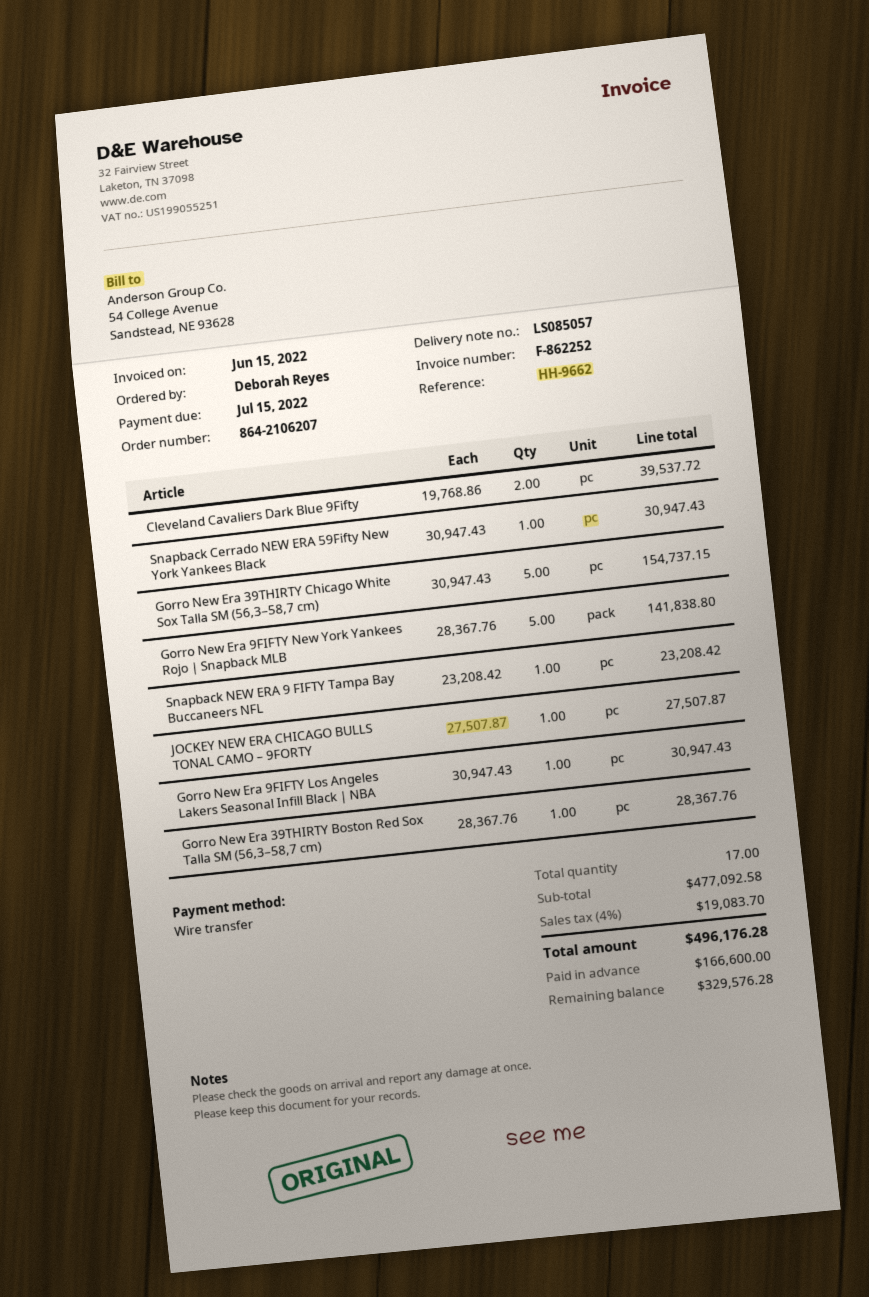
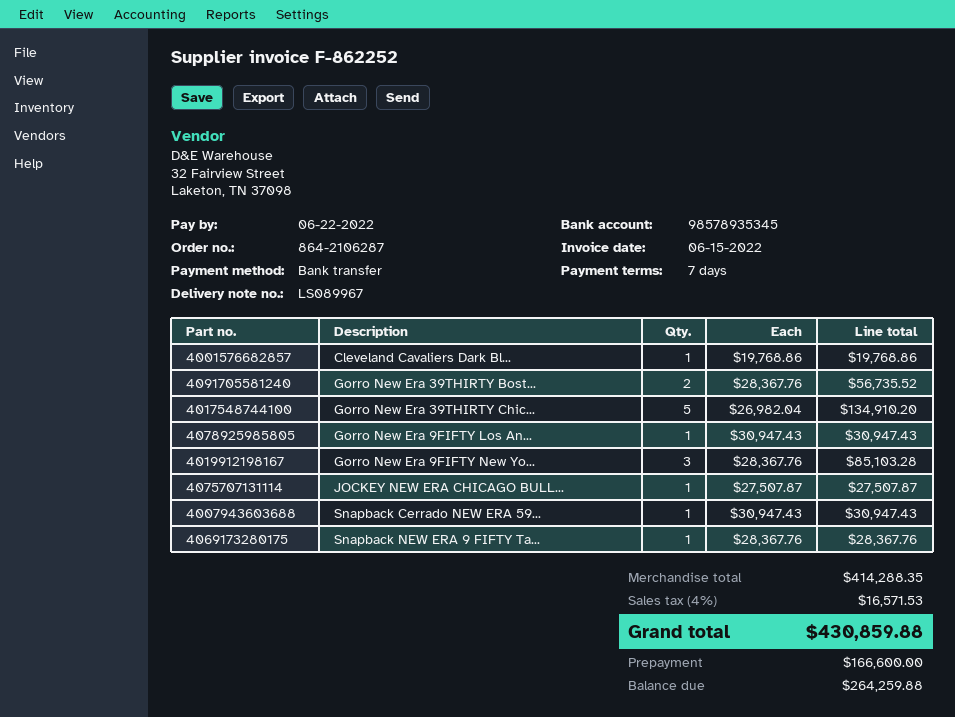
order number: 864-2106207 -> 864-2106287
delivery note number: LS085057 -> LS089967
due date: 2022-07-15 -> 2022-06-22
Cleveland Cavaliers Dark Blue 9Fifty: 2 x 19768.86 = 39537.72 -> 1 x 19768.86 = 19768.86
Gorro New Era 39THIRTY Chicago White Sox Talla SM (56,3–58,7 cm): 5 x 30947.43 = 154737.15 -> 5 x 26982.04 = 134910.20
Gorro New Era 9FIFTY New York Yankees Rojo | Snapback MLB: 5 x 28367.76 = 141838.80 -> 3 x 28367.76 = 85103.28
Snapback NEW ERA 9 FIFTY Tampa Bay Buccaneers NFL: 1 x 23208.42 = 23208.42 -> 1 x 28367.76 = 28367.76
Gorro New Era 39THIRTY Boston Red Sox Talla SM (56,3–58,7 cm): 1 x 28367.76 = 28367.76 -> 2 x 28367.76 = 56735.52
subtotal: 477092.58 -> 414288.35
tax: 4% = 19083.70 -> 4% = 16571.53
total: 496176.28 -> 430859.88
balance: 329576.28 -> 264259.88

